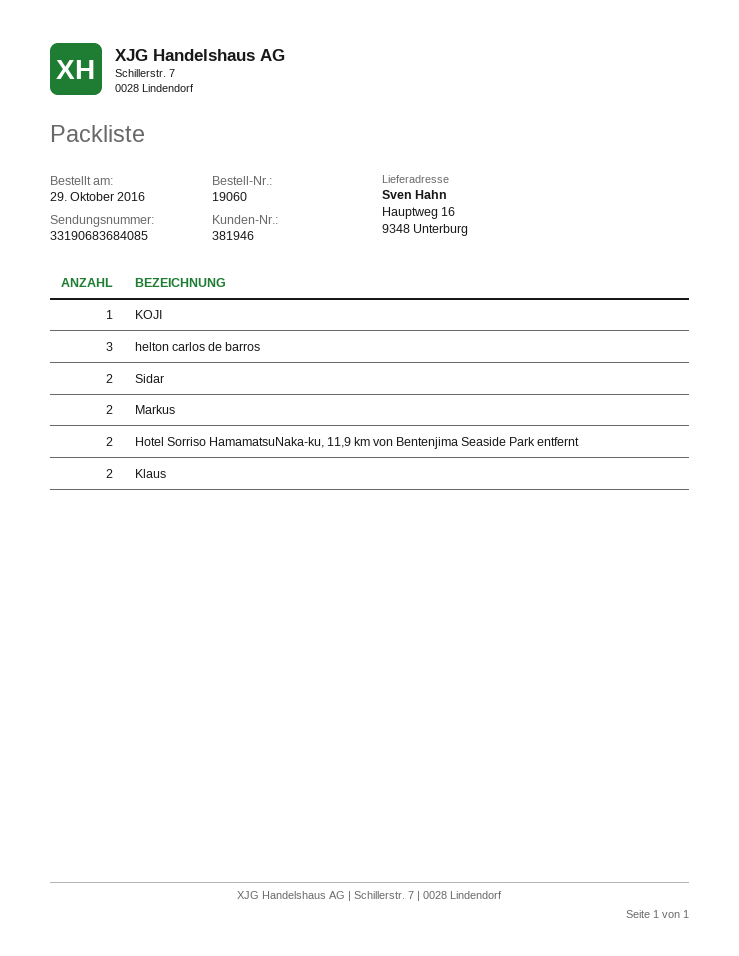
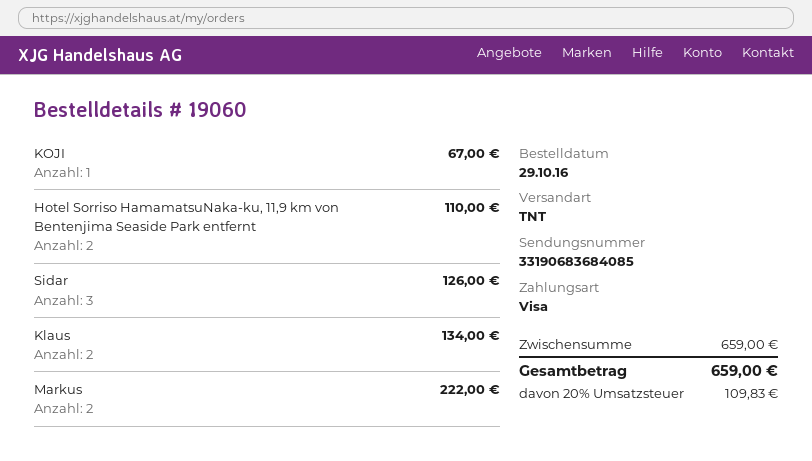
helton carlos de barros: 3 -> none
Sidar: 2 -> 3

